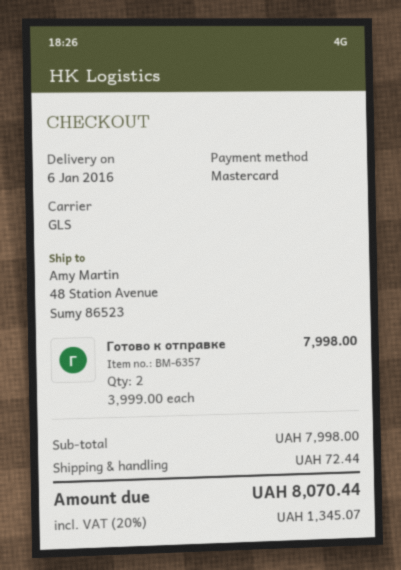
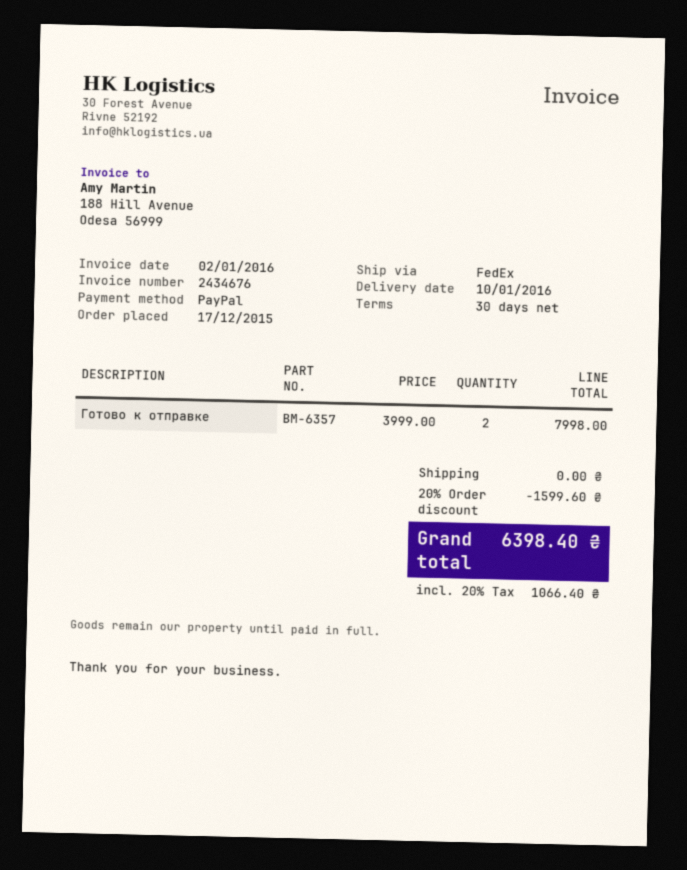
delivery date: 2016-01-06 -> 2016-01-10
payment method: Mastercard -> PayPal
shipping method: GLS -> FedEx
discount: none -> 20% = 1599.60
shipping: 72.44 -> 0.00
tax: 20% = 1345.07 -> 20% = 1066.40
total: 8070.44 -> 6398.40

